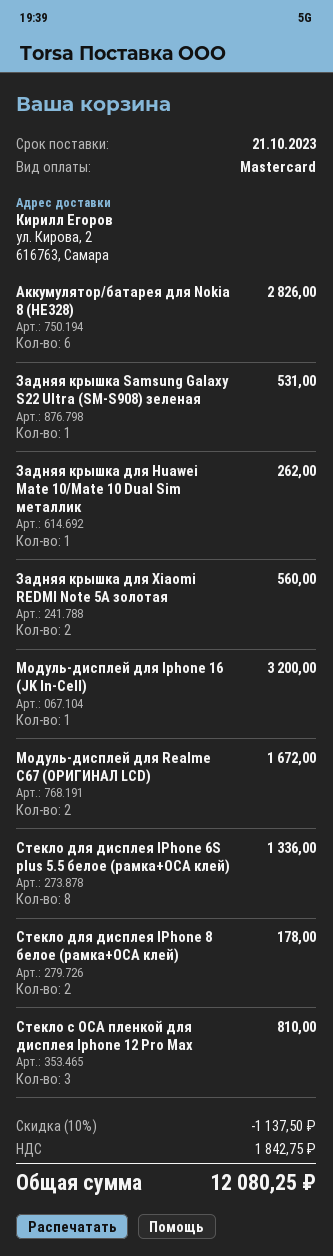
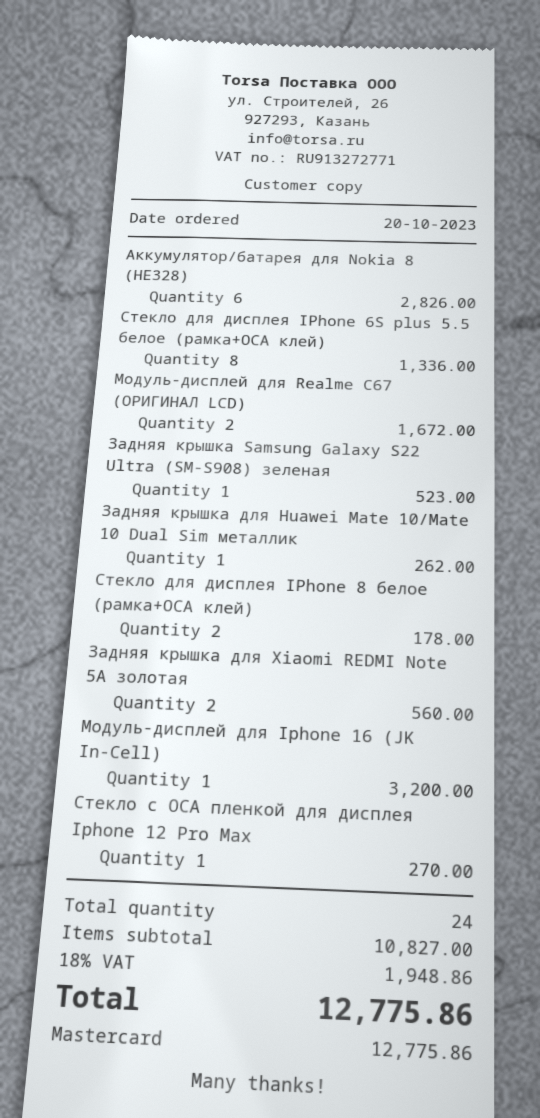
Задняя крышка Samsung Galaxy S22 Ultra (SM-S908) зеленая: 1 for 531.00 -> 1 for 523.00
Стекло с OCA пленкой для дисплея Iphone 12 Pro Max: 3 for 810.00 -> 1 for 270.00
discount: 10% = 1137.50 -> none
tax: 1842.75 -> 1948.86
total: 12080.25 -> 12775.86

